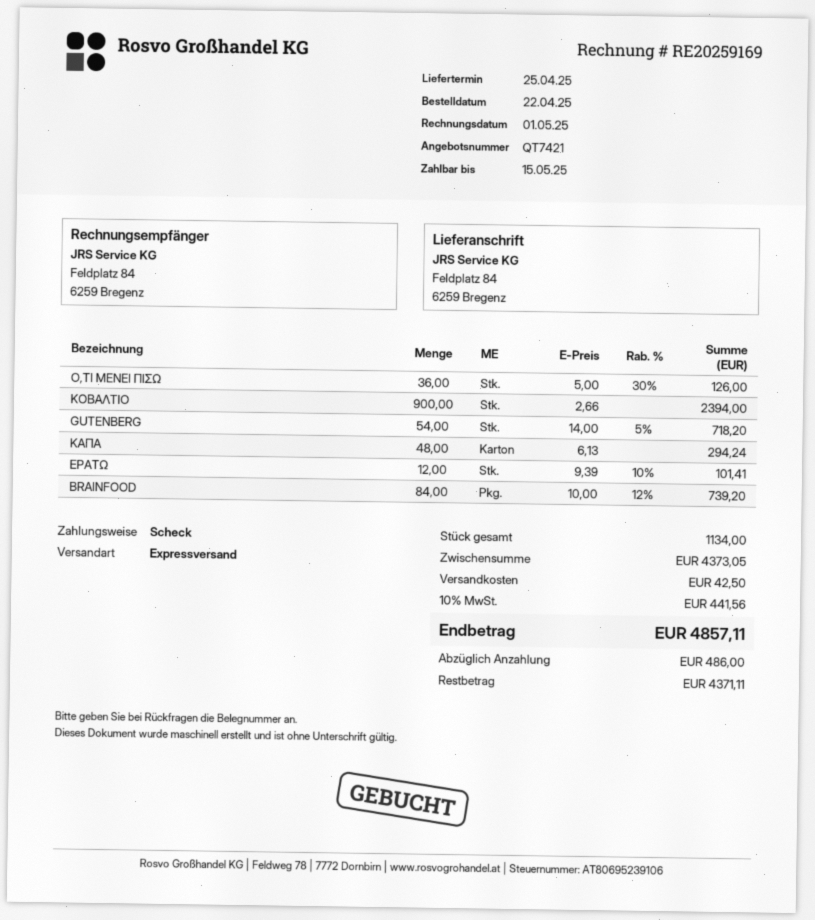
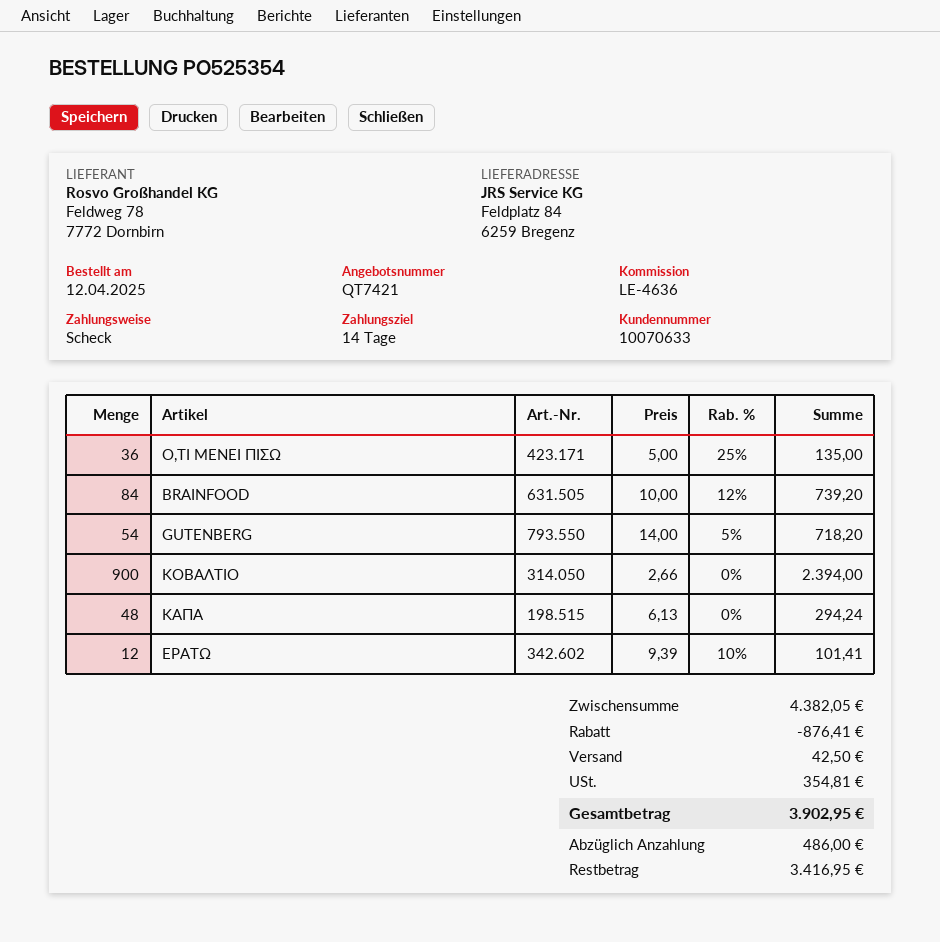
order date: 2025-04-22 -> 2025-04-12
Ο,ΤΙ ΜΕΝΕΙ ΠΙΣΩ: 36 x 5.00 - 30% = 126.00 -> 36 x 5.00 - 25% = 135.00
subtotal: 4373.05 -> 4382.05
discount: none -> 876.41
tax: 441.56 -> 354.81
total: 4857.11 -> 3902.95
balance: 4371.11 -> 3416.95

